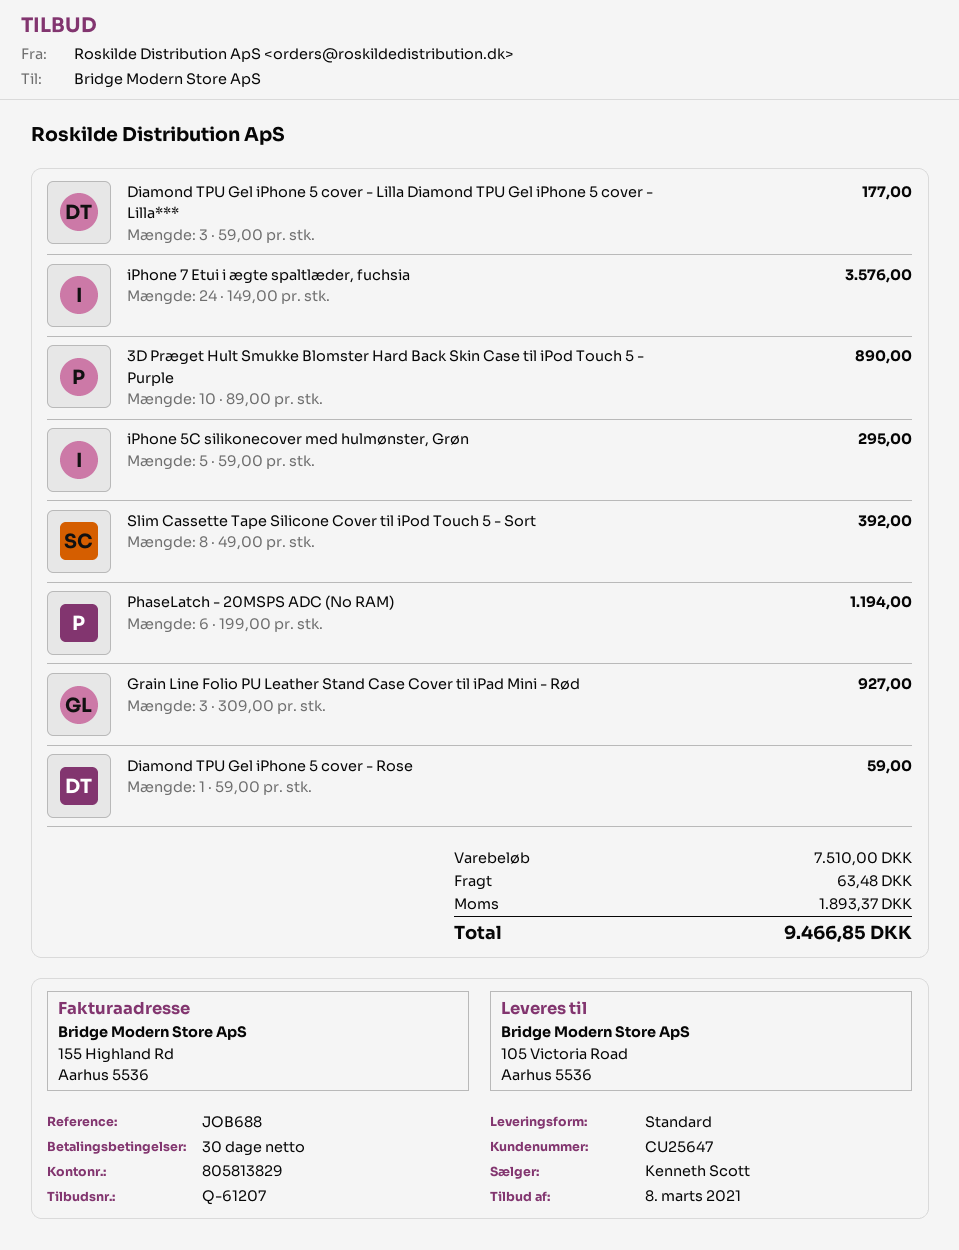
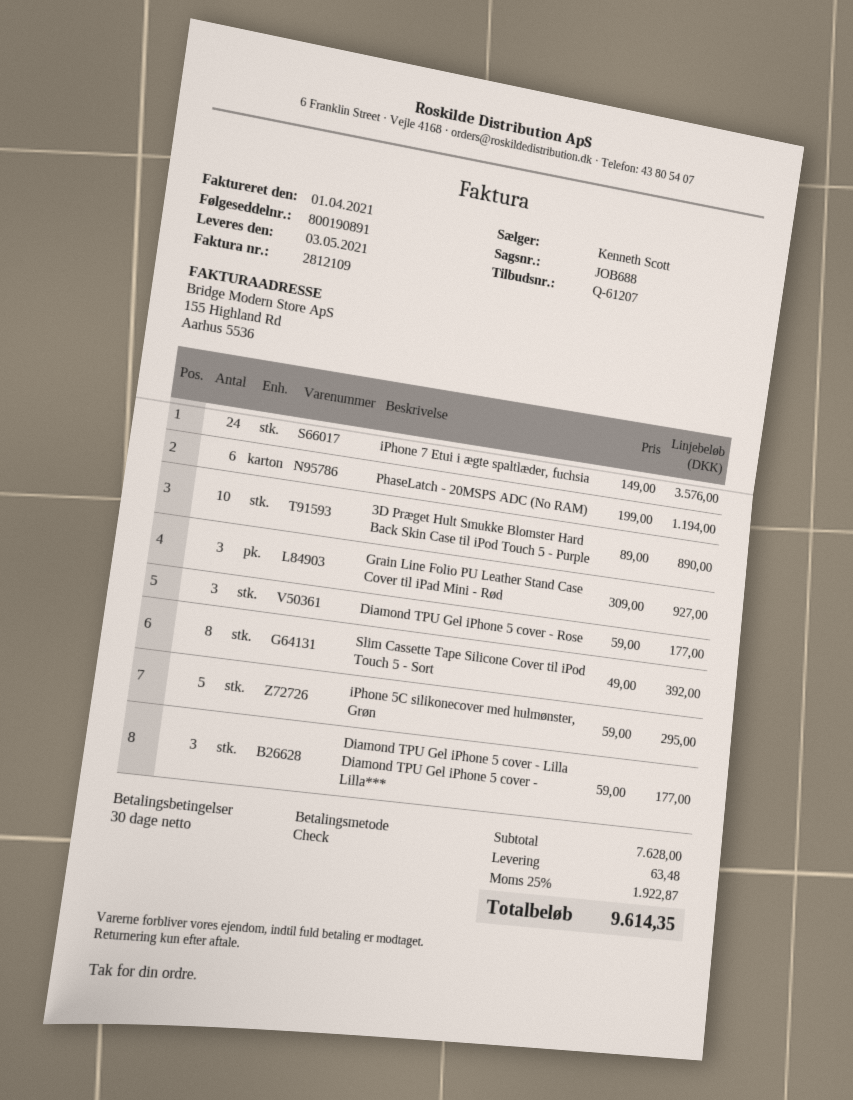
Diamond TPU Gel iPhone 5 cover - Rose: 1 x 59.00 = 59.00 -> 3 x 59.00 = 177.00
subtotal: 7510.00 -> 7628.00
tax: 1893.37 -> 1922.87
total: 9466.85 -> 9614.35

